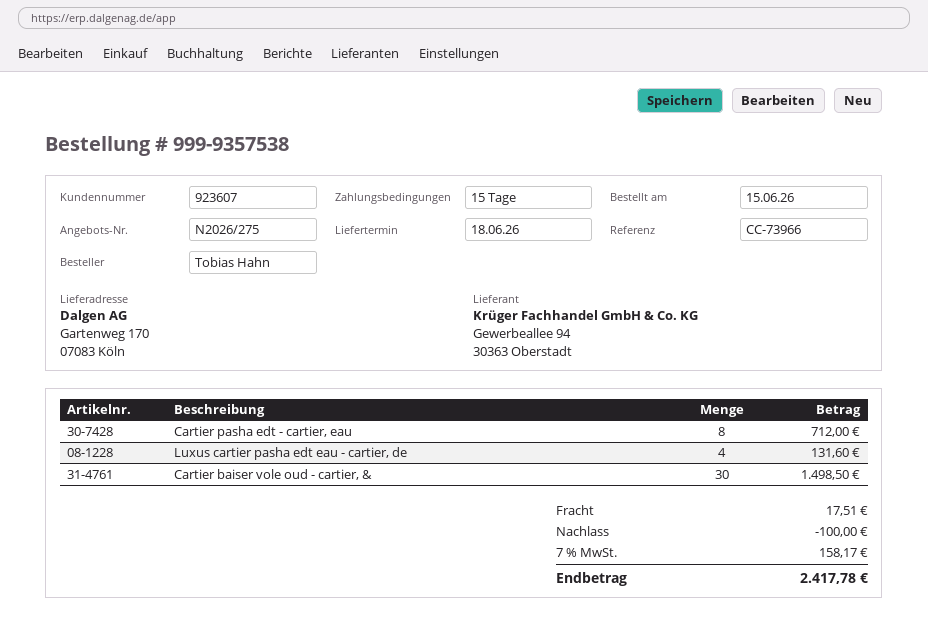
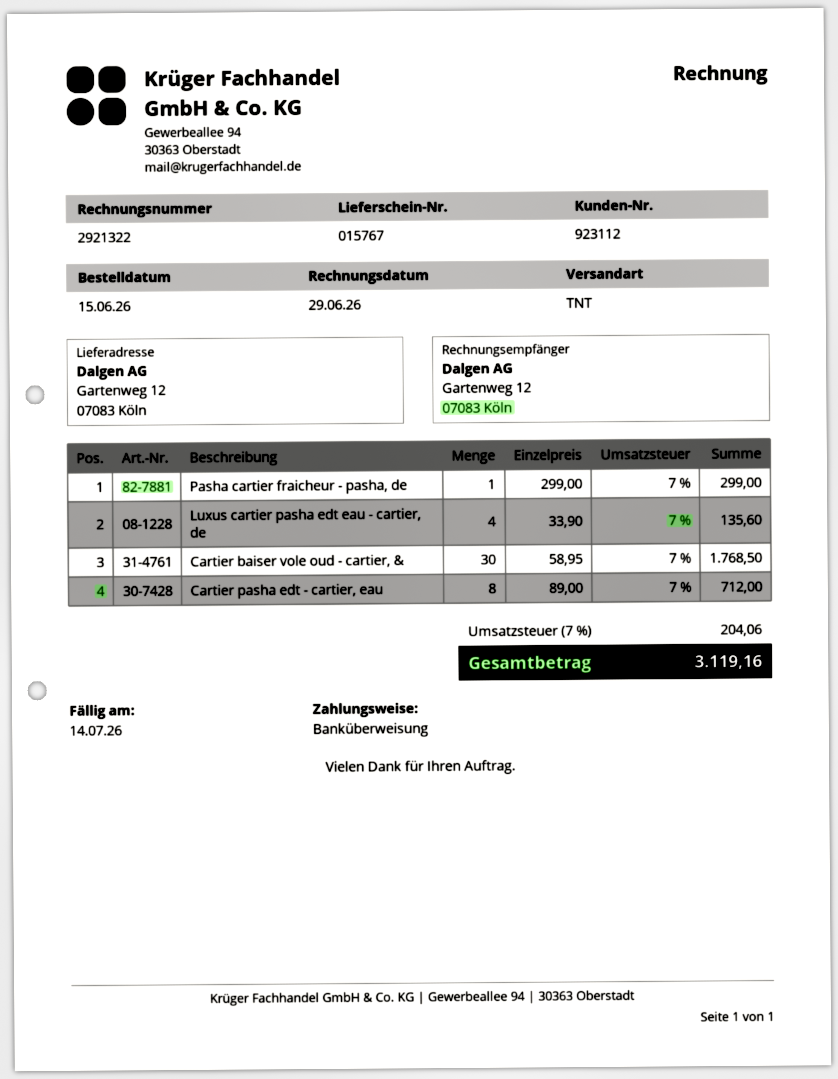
customer number: 923607 -> 923112
ship to: Gartenweg 170, 07083 Köln -> Gartenweg 12, 07083 Köln
Luxus cartier pasha edt eau - cartier, de: 4 for 131.60 -> 4 for 135.60
Cartier baiser vole oud - cartier, &: 30 for 1498.50 -> 30 for 1768.50
Pasha cartier fraicheur - pasha, de: none -> 1 for 299.00
discount: 100.00 -> none
shipping: 17.51 -> none
tax: 7% = 158.17 -> 7% = 204.06
total: 2417.78 -> 3119.16

